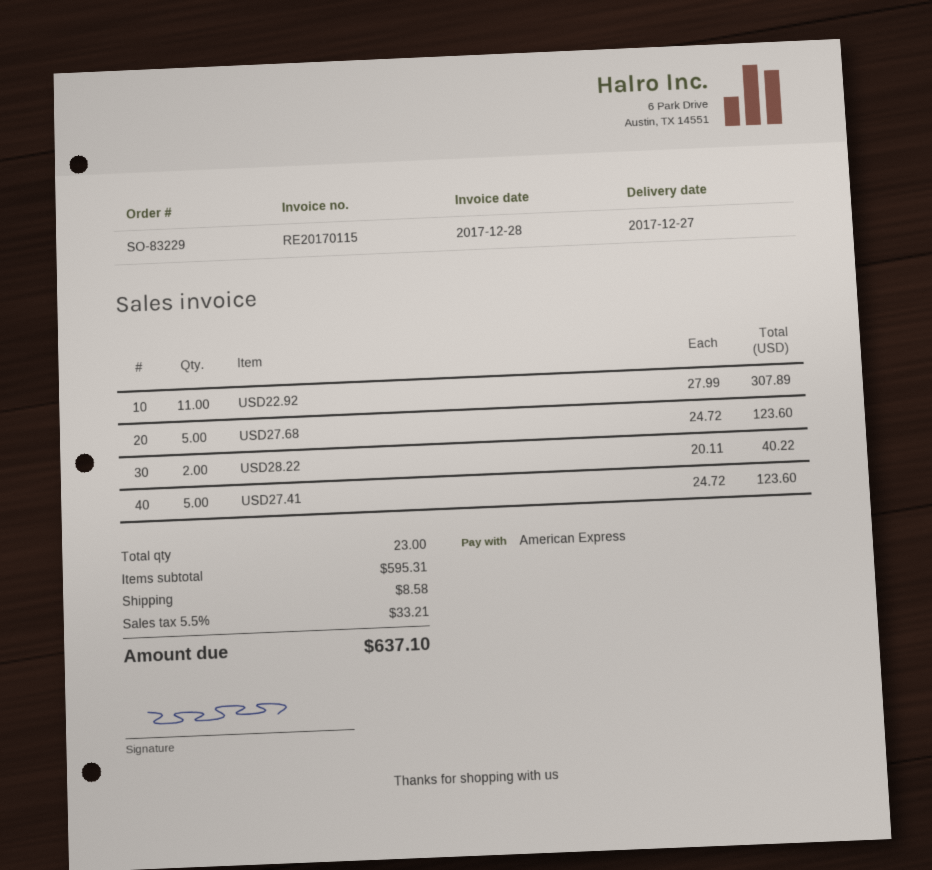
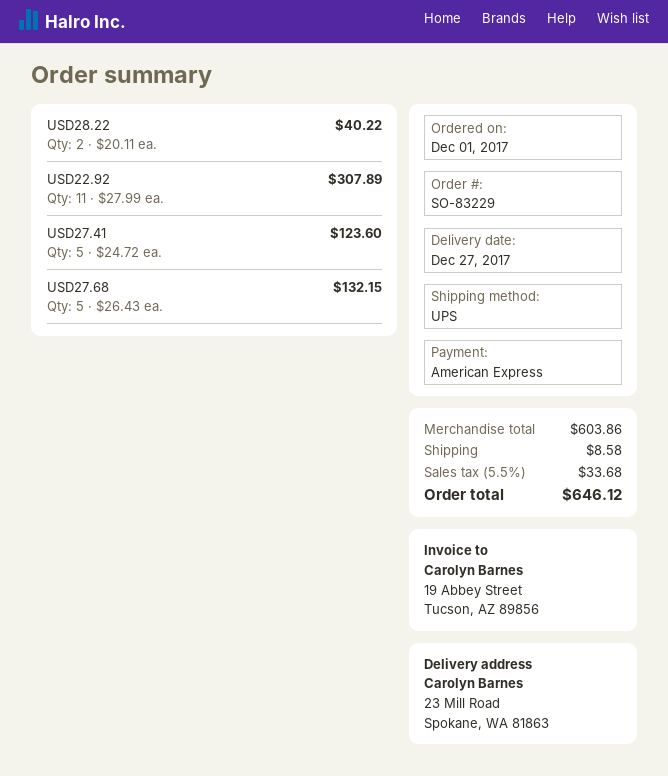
USD27.68: 5 x 24.72 = 123.60 -> 5 x 26.43 = 132.15
subtotal: 595.31 -> 603.86
tax: 5.5% = 33.21 -> 5.5% = 33.68
total: 637.10 -> 646.12

